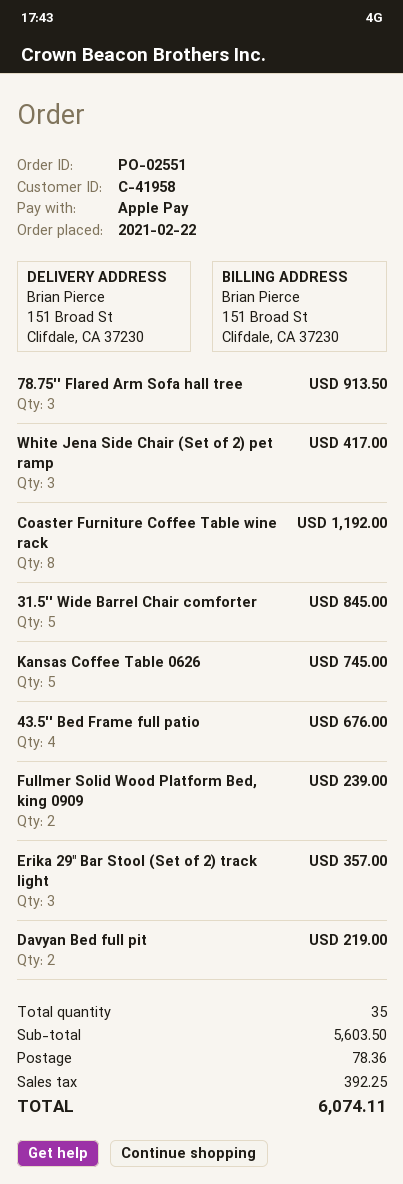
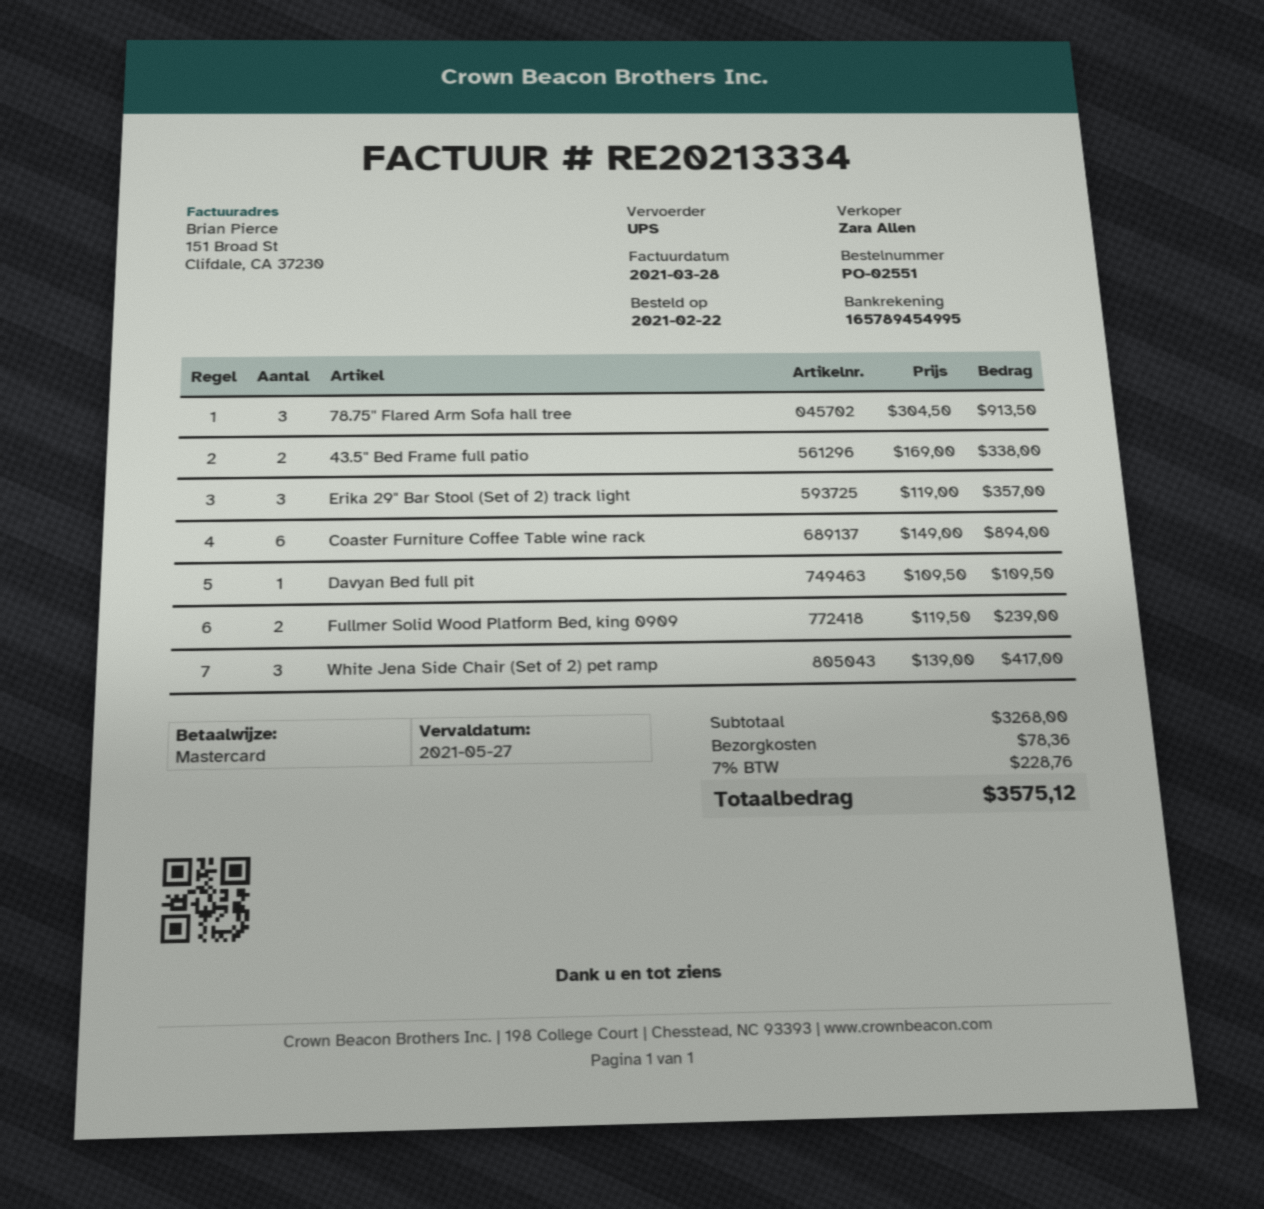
payment method: Apple Pay -> Mastercard
Coaster Furniture Coffee Table wine rack: 8 for 1192.00 -> 6 for 894.00
31.5'' Wide Barrel Chair comforter: 5 for 845.00 -> none
Kansas Coffee Table 0626: 5 for 745.00 -> none
43.5'' Bed Frame full patio: 4 for 676.00 -> 2 for 338.00
Davyan Bed full pit: 2 for 219.00 -> 1 for 109.50
subtotal: 5603.50 -> 3268.00
tax: 392.25 -> 228.76
total: 6074.11 -> 3575.12

